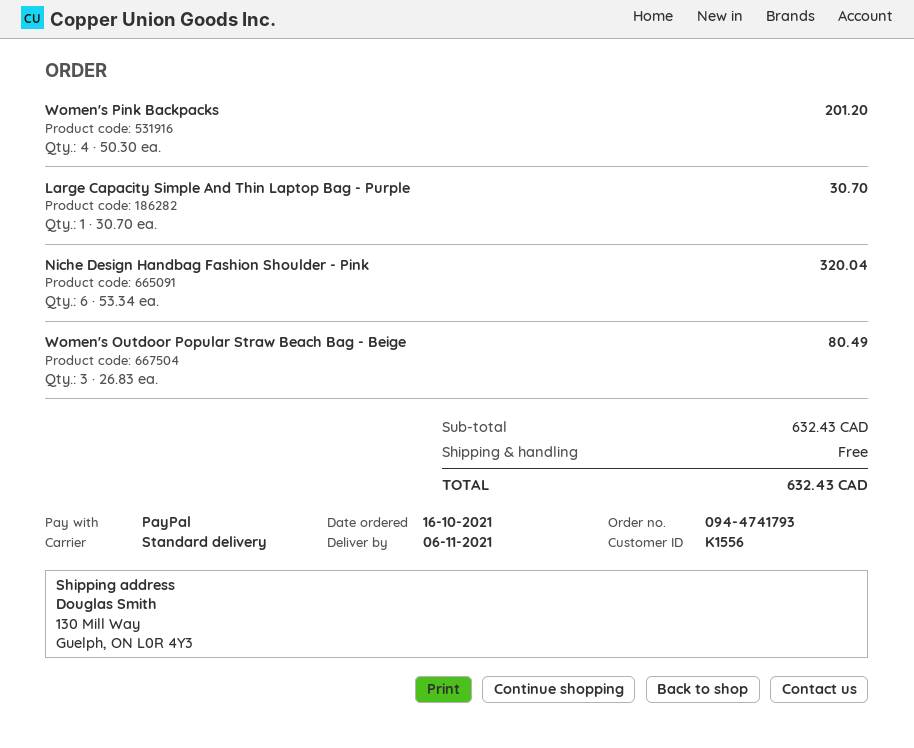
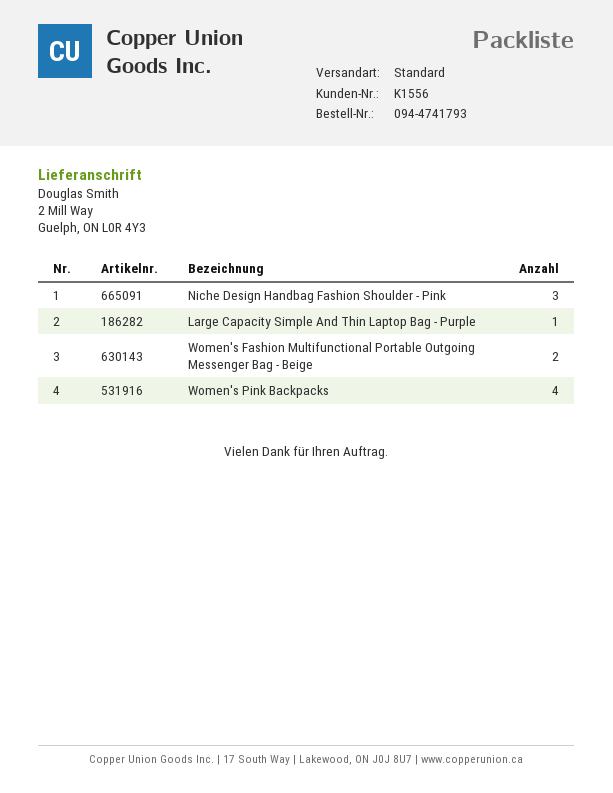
ship to: 130 Mill Way, Guelph, ON L0R 4Y3 -> 2 Mill Way, Guelph, ON L0R 4Y3
Niche Design Handbag Fashion Shoulder - Pink: 6 -> 3
Women's Outdoor Popular Straw Beach Bag - Beige: 3 -> none
Women's Fashion Multifunctional Portable Outgoing Messenger Bag - Beige: none -> 2

